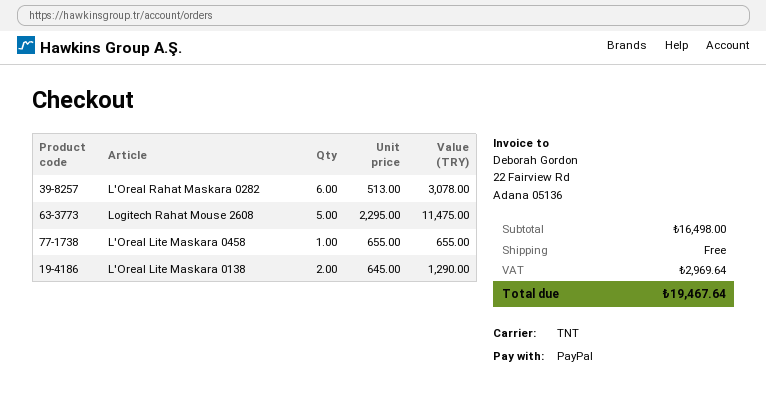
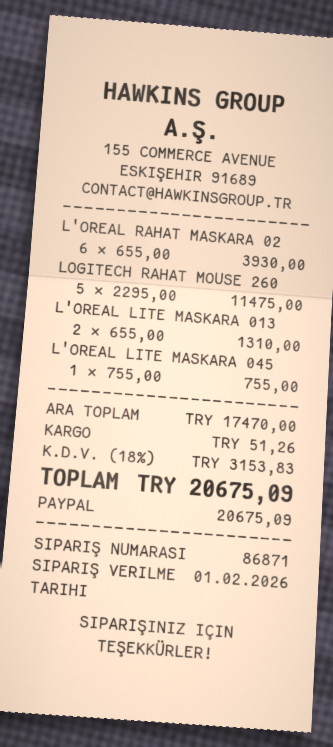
L'Oreal Rahat Maskara 0282: 6 x 513.00 = 3078.00 -> 6 x 655.00 = 3930.00
L'Oreal Lite Maskara 0458: 1 x 655.00 = 655.00 -> 1 x 755.00 = 755.00
L'Oreal Lite Maskara 0138: 2 x 645.00 = 1290.00 -> 2 x 655.00 = 1310.00
subtotal: 16498.00 -> 17470.00
shipping: 0.00 -> 51.26
tax: 2969.64 -> 3153.83
total: 19467.64 -> 20675.09

